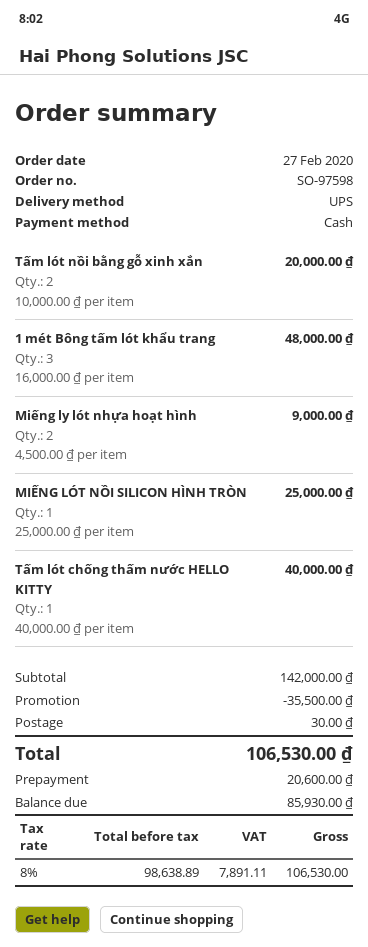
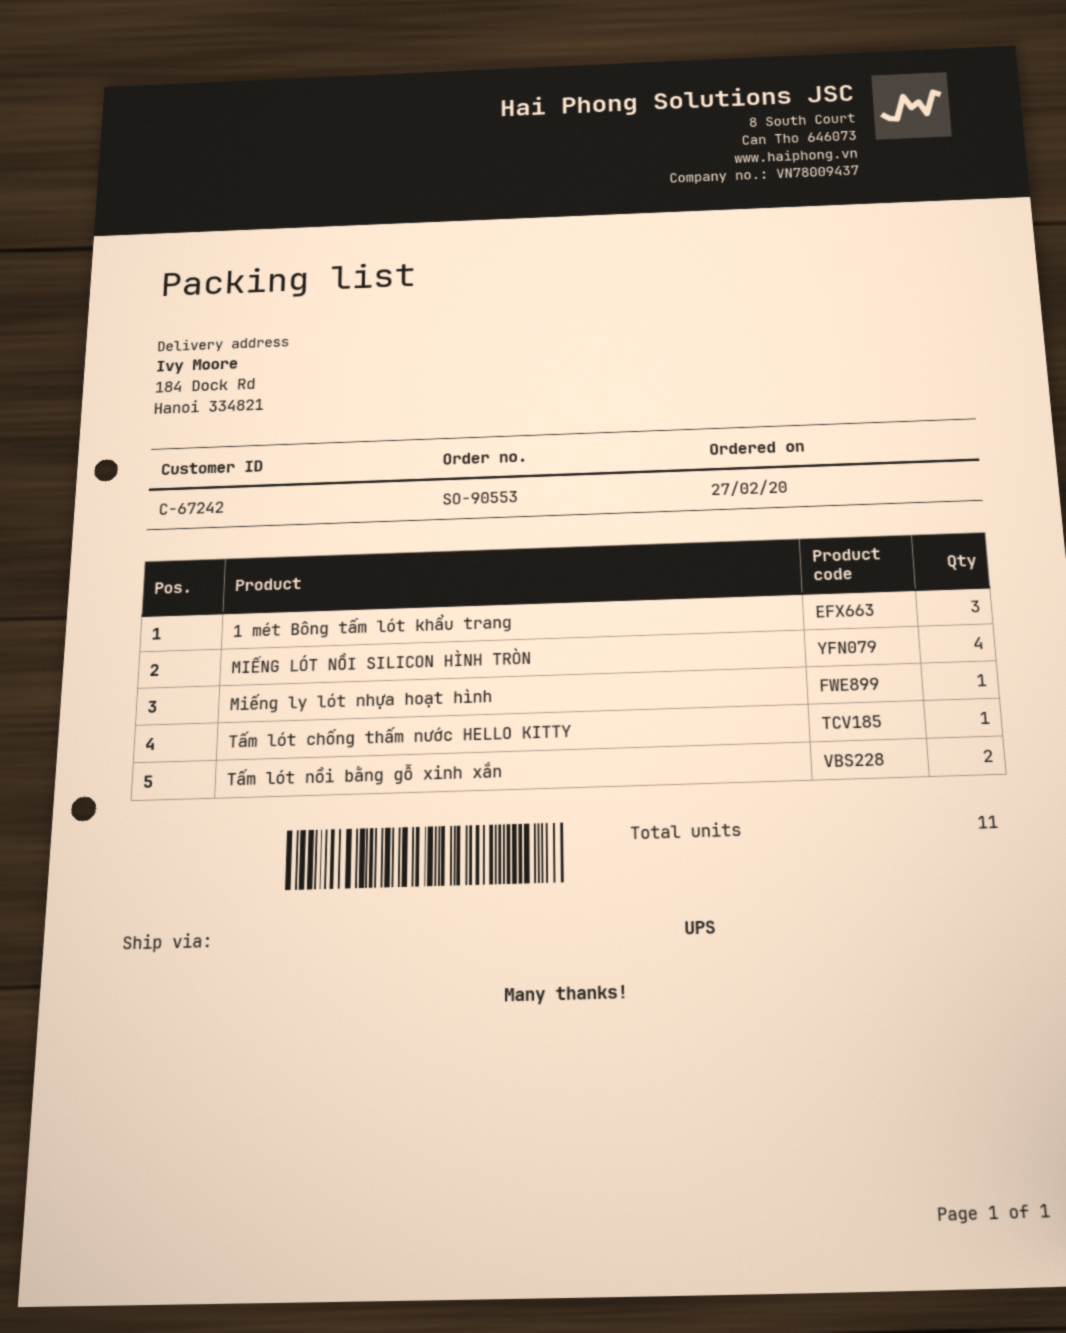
order number: SO-97598 -> SO-90553
Miếng ly lót nhựa hoạt hình: 2 -> 1
MIẾNG LÓT NỒI SILICON HÌNH TRÒN: 1 -> 4

